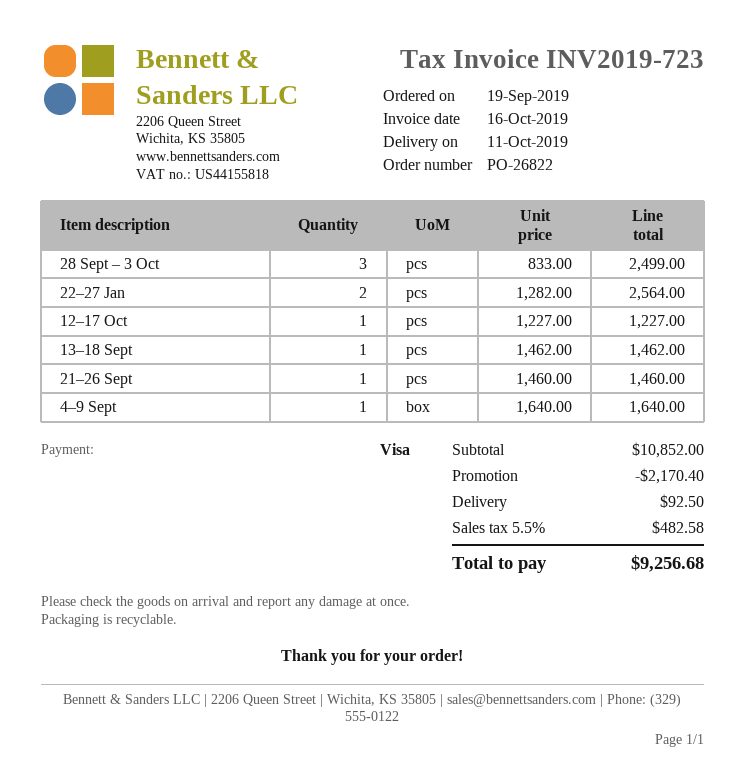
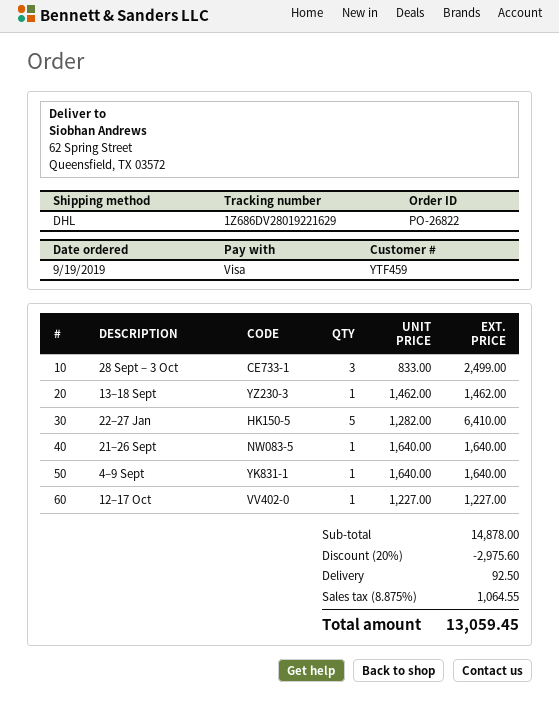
22–27 Jan: 2 x 1282.00 = 2564.00 -> 5 x 1282.00 = 6410.00
21–26 Sept: 1 x 1460.00 = 1460.00 -> 1 x 1640.00 = 1640.00
subtotal: 10852.00 -> 14878.00
discount: 2170.40 -> 2975.60
tax: 5.5% = 482.58 -> 8.875% = 1064.55
total: 9256.68 -> 13059.45

